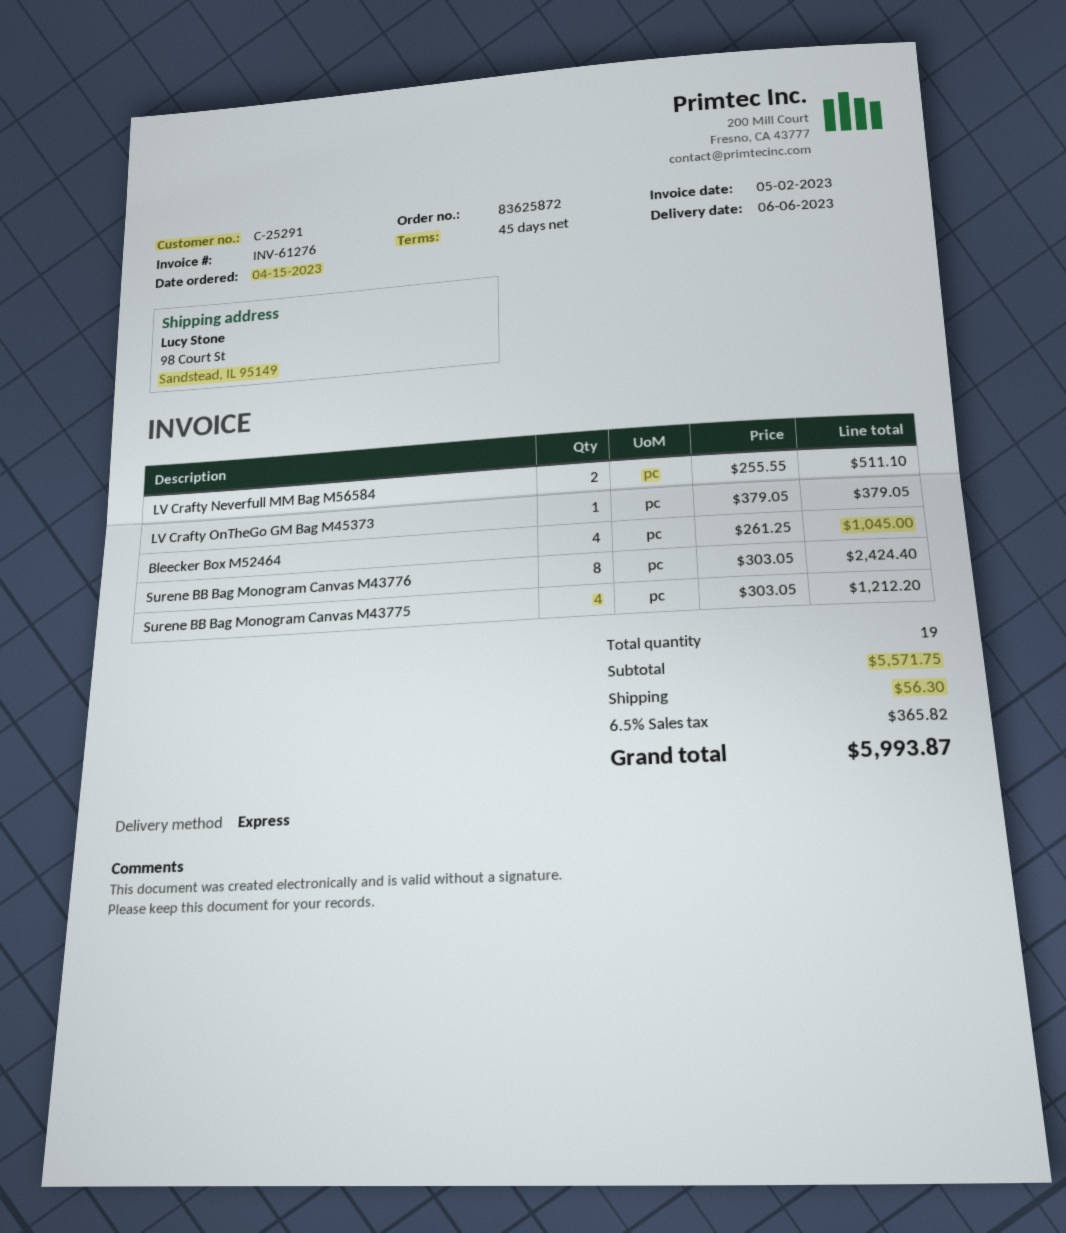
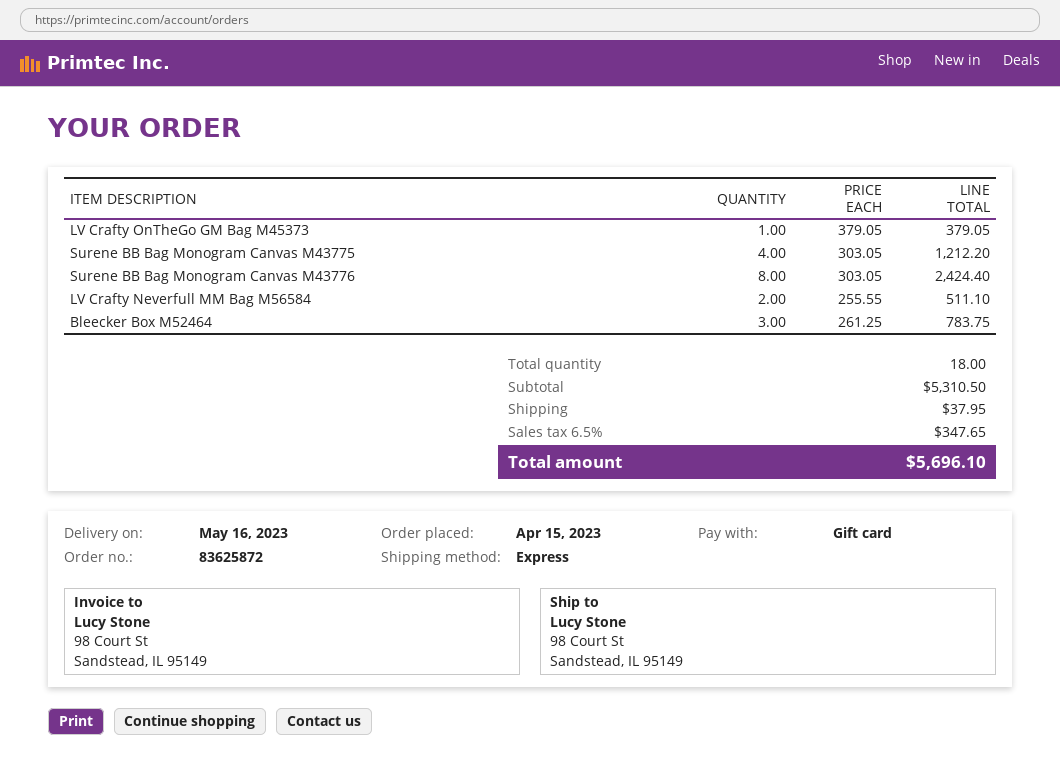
delivery date: 2023-06-06 -> 2023-05-16
Bleecker Box M52464: 4 x 261.25 = 1045.00 -> 3 x 261.25 = 783.75
total quantity: 19 -> 18
subtotal: 5571.75 -> 5310.50
shipping: 56.30 -> 37.95
tax: 6.5% = 365.82 -> 6.5% = 347.65
total: 5993.87 -> 5696.10

